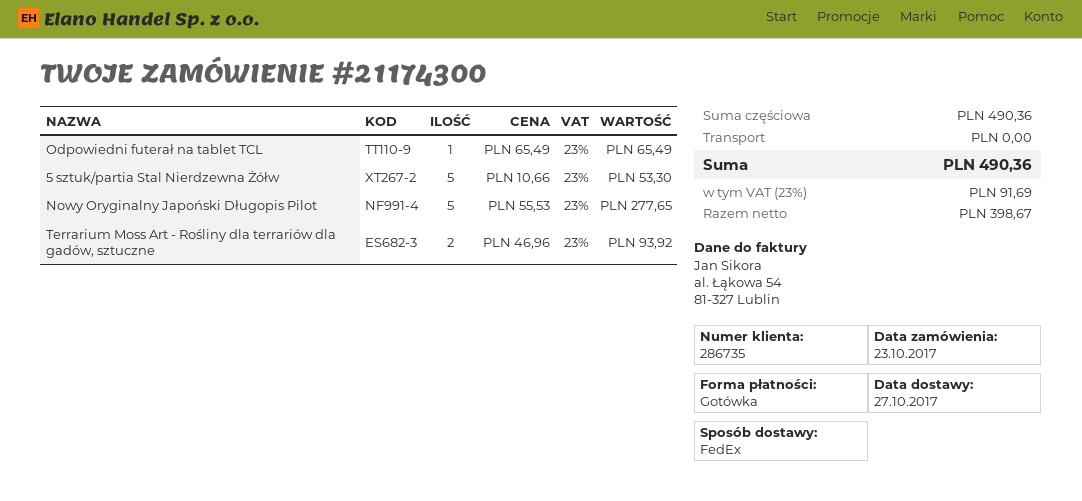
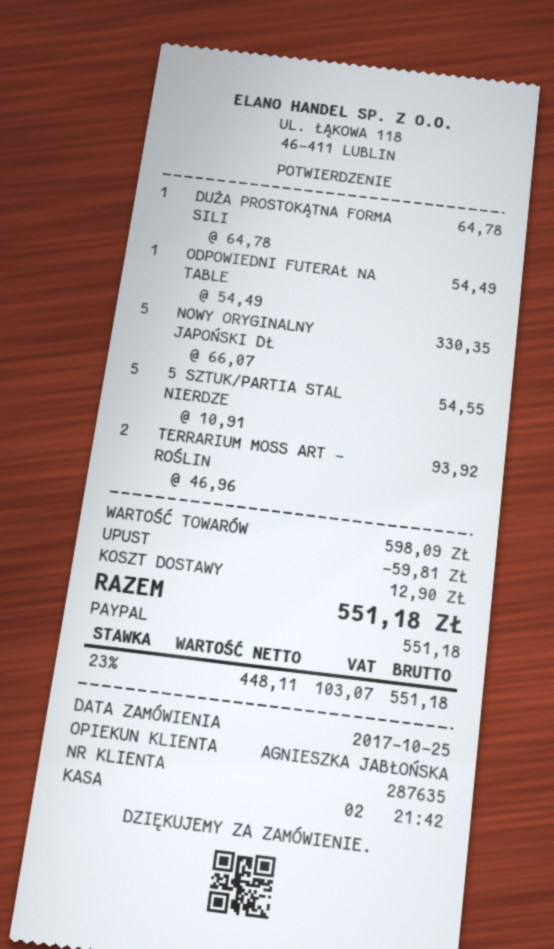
order date: 2017-10-23 -> 2017-10-25
customer number: 286735 -> 287635
payment method: cash -> PayPal
Odpowiedni futerał na tablet TCL: 1 x 65.49 = 65.49 -> 1 x 54.49 = 54.49
5 sztuk/partia Stal Nierdzewna Żółw: 5 x 10.66 = 53.30 -> 5 x 10.91 = 54.55
Nowy Oryginalny Japoński Długopis Pilot: 5 x 55.53 = 277.65 -> 5 x 66.07 = 330.35
DUŻA PROSTOKĄTNA FORMA SILI: none -> 1 x 64.78 = 64.78
subtotal: 490.36 -> 598.09
discount: none -> 59.81
shipping: 0.00 -> 12.90
net: 398.67 -> 448.11
tax: 23% = 91.69 -> 23% = 103.07
total: 490.36 -> 551.18

